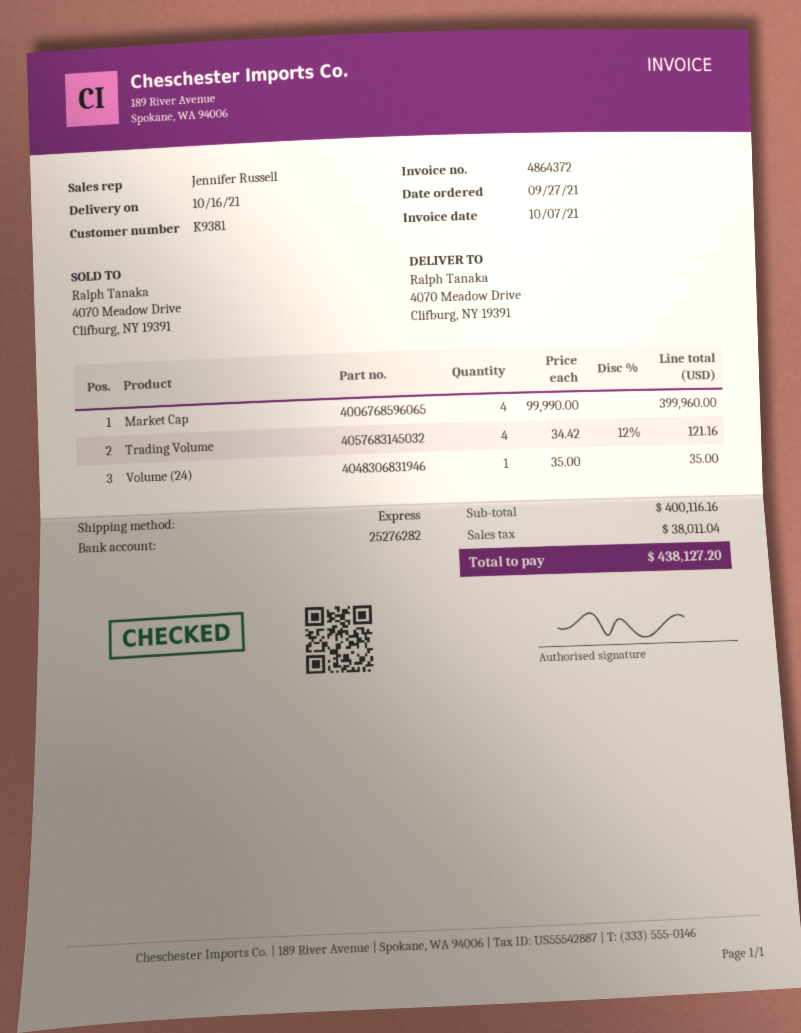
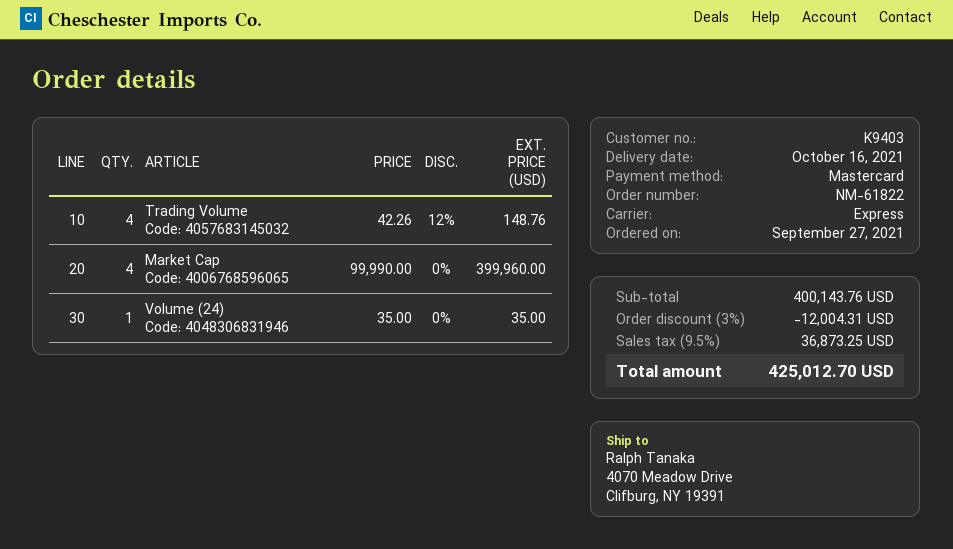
customer number: K9381 -> K9403
Trading Volume: 4 x 34.42 - 12% = 121.16 -> 4 x 42.26 - 12% = 148.76
subtotal: 400116.16 -> 400143.76
discount: none -> 3% = 12004.31
tax: 38011.04 -> 36873.25
total: 438127.20 -> 425012.70

